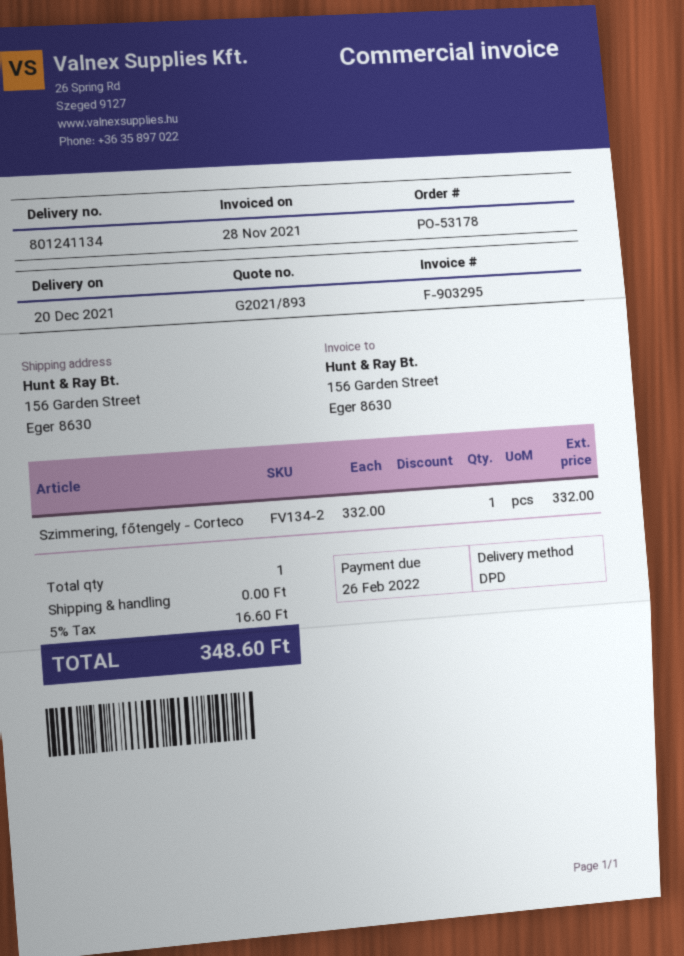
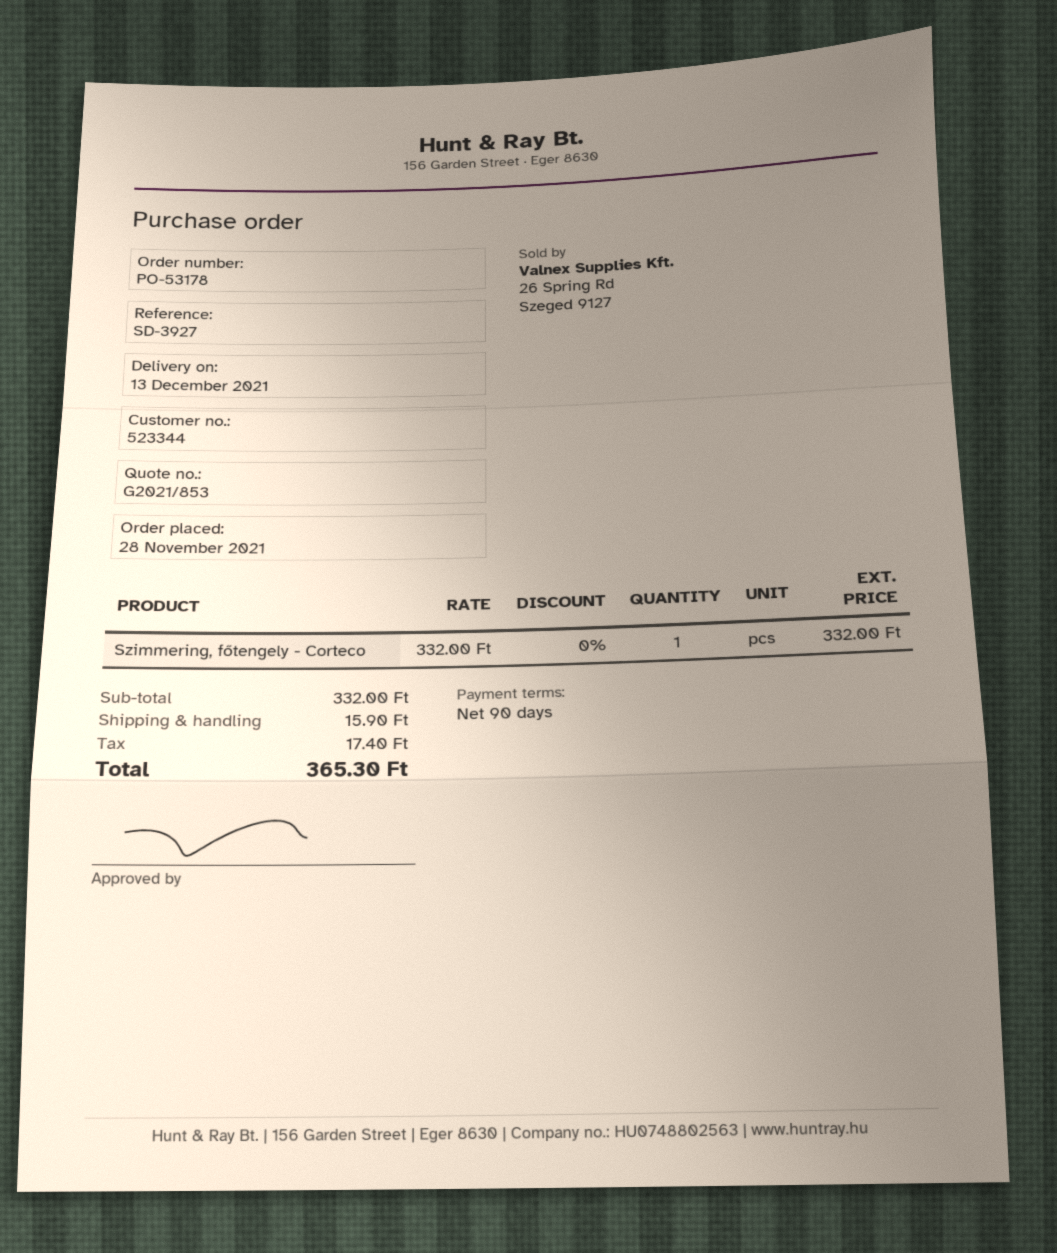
quote number: G2021/893 -> G2021/853
delivery date: 2021-12-20 -> 2021-12-13
shipping: 0.00 -> 15.90
tax: 16.60 -> 17.40
total: 348.60 -> 365.30

